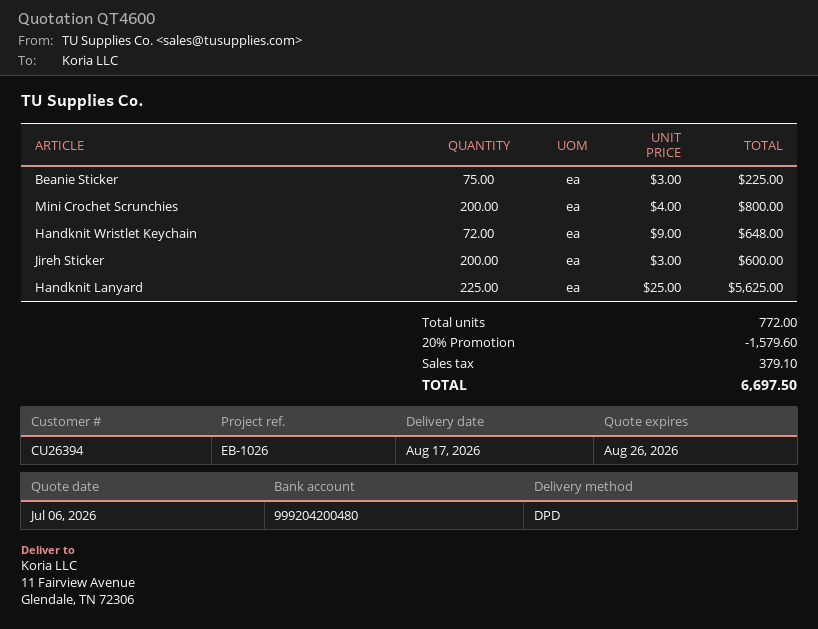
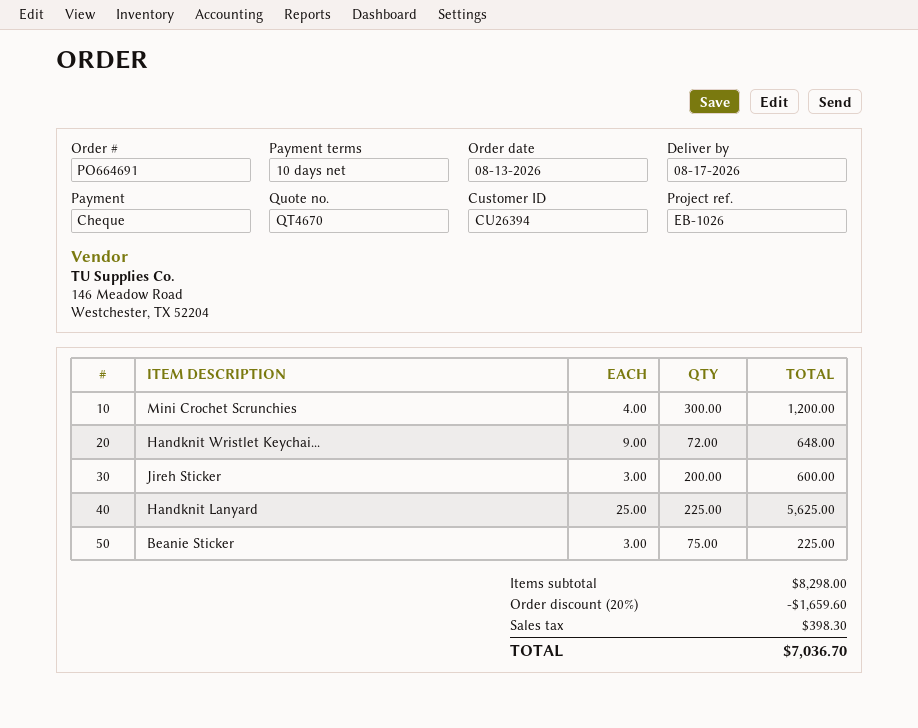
quote number: QT4600 -> QT4670
Mini Crochet Scrunchies: 200 x 4.00 = 800.00 -> 300 x 4.00 = 1200.00
discount: 20% = 1579.60 -> 20% = 1659.60
tax: 379.10 -> 398.30
total: 6697.50 -> 7036.70

